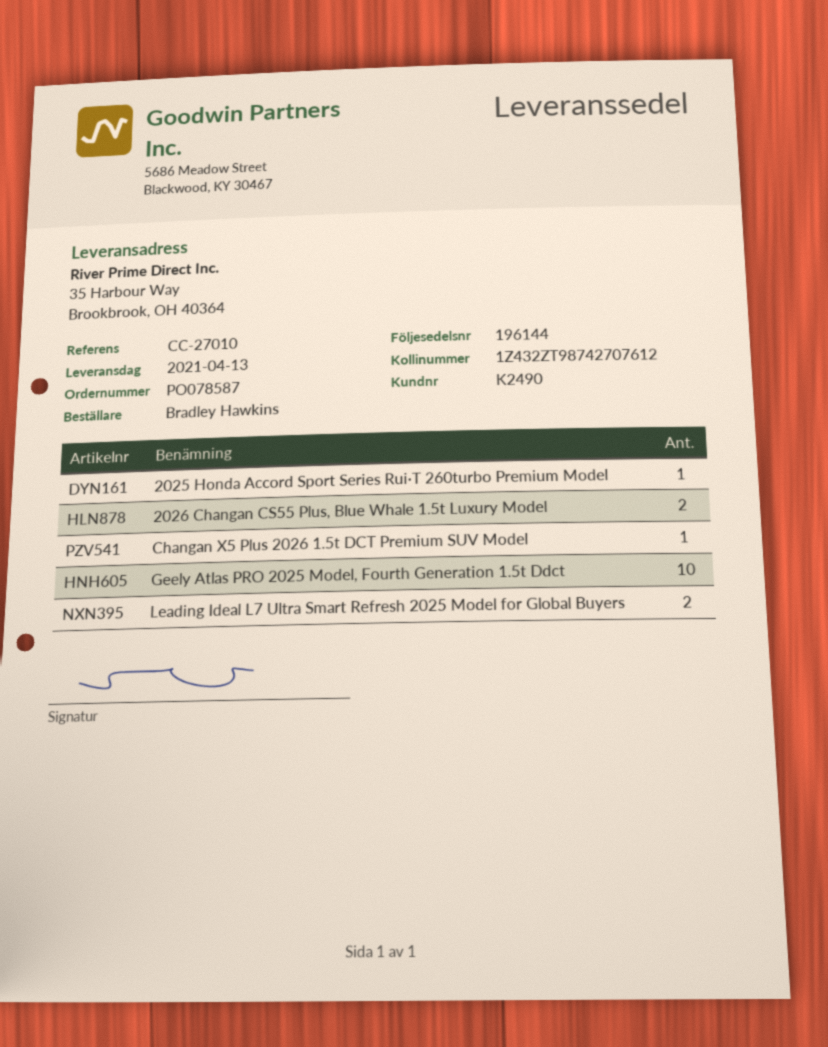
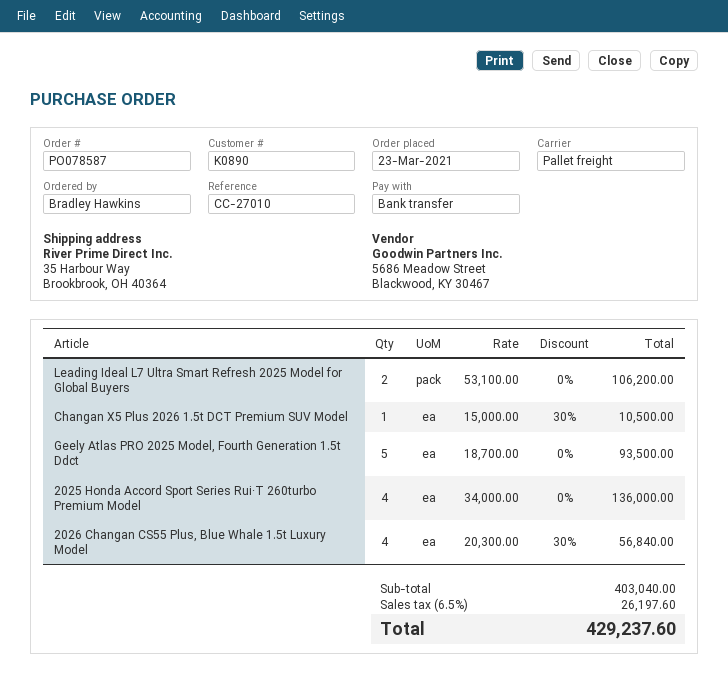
customer number: K2490 -> K0890
2025 Honda Accord Sport Series Rui·T 260turbo Premium Model: 1 -> 4
2026 Changan CS55 Plus, Blue Whale 1.5t Luxury Model: 2 -> 4
Geely Atlas PRO 2025 Model, Fourth Generation 1.5t Ddct: 10 -> 5

